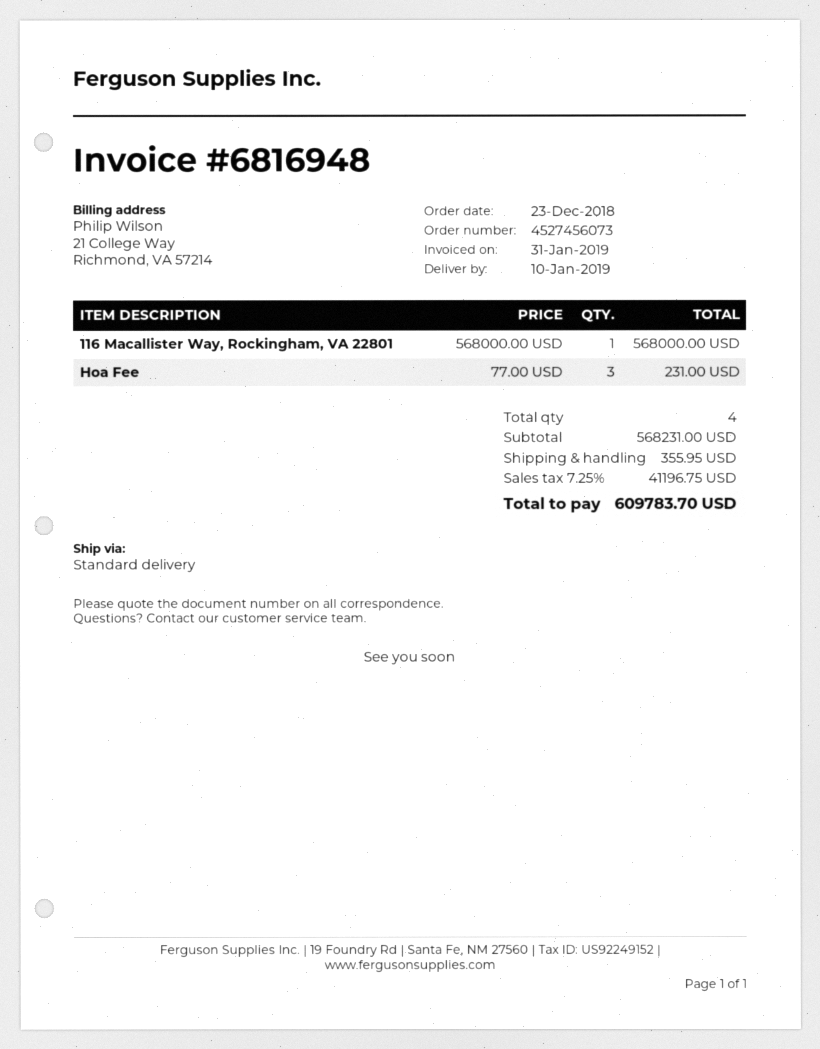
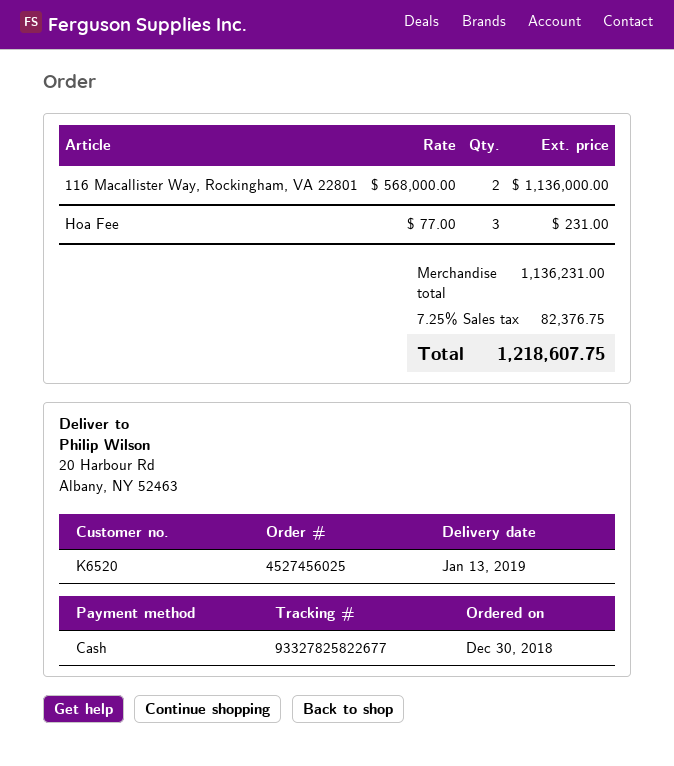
order number: 4527456073 -> 4527456025
order date: 2018-12-23 -> 2018-12-30
delivery date: 2019-01-10 -> 2019-01-13
116 Macallister Way, Rockingham, VA 22801: 1 x 568000.00 = 568000.00 -> 2 x 568000.00 = 1136000.00
subtotal: 568231.00 -> 1136231.00
shipping: 355.95 -> none
tax: 7.25% = 41196.75 -> 7.25% = 82376.75
total: 609783.70 -> 1218607.75

